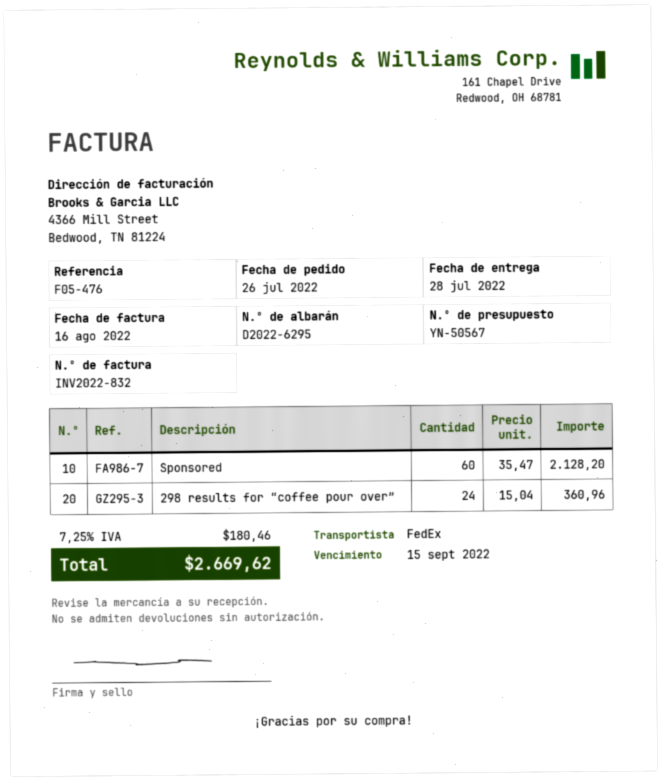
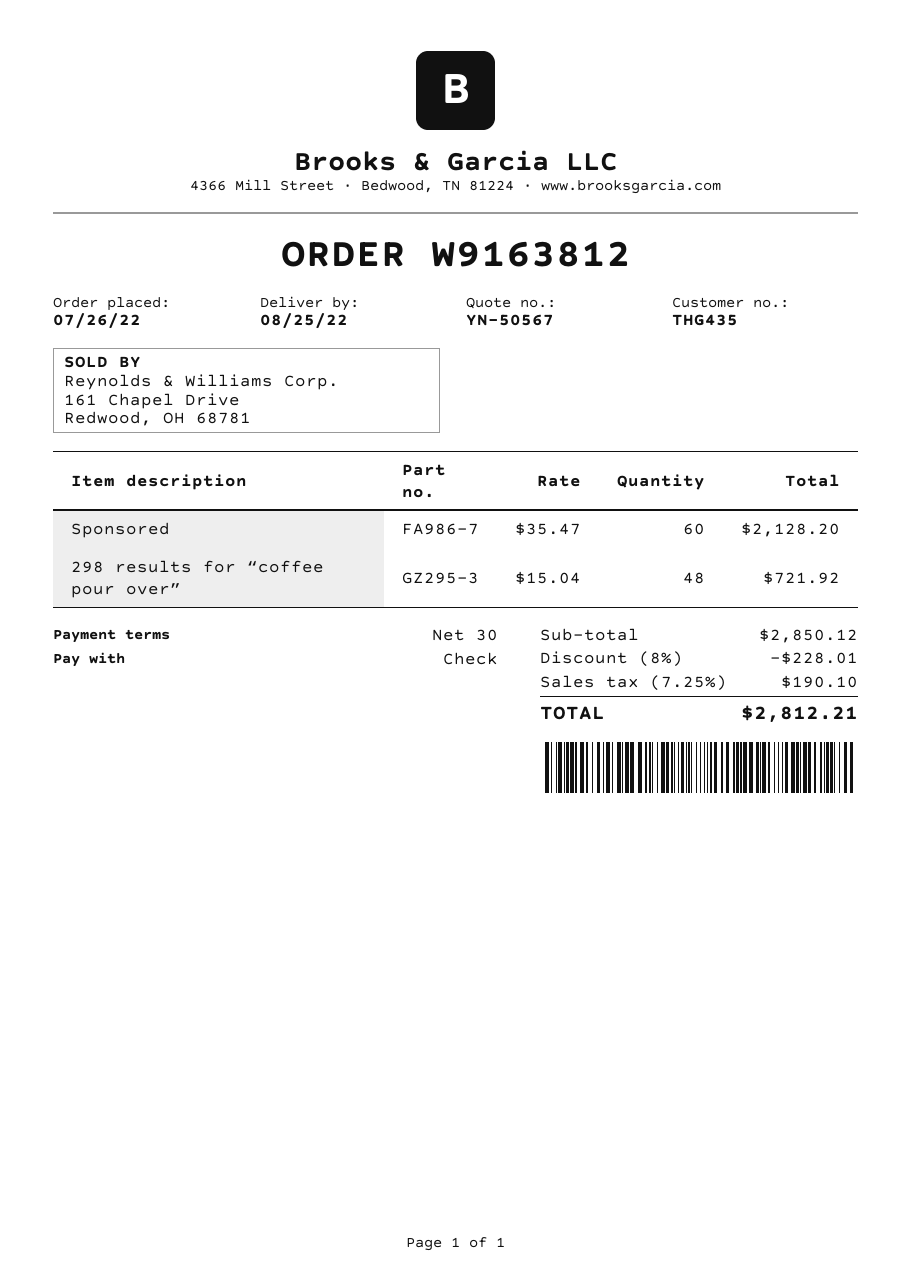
delivery date: 2022-07-28 -> 2022-08-25
298 results for “coffee pour over”: 24 x 15.04 = 360.96 -> 48 x 15.04 = 721.92
discount: none -> 8% = 228.01
tax: 7.25% = 180.46 -> 7.25% = 190.10
total: 2669.62 -> 2812.21

